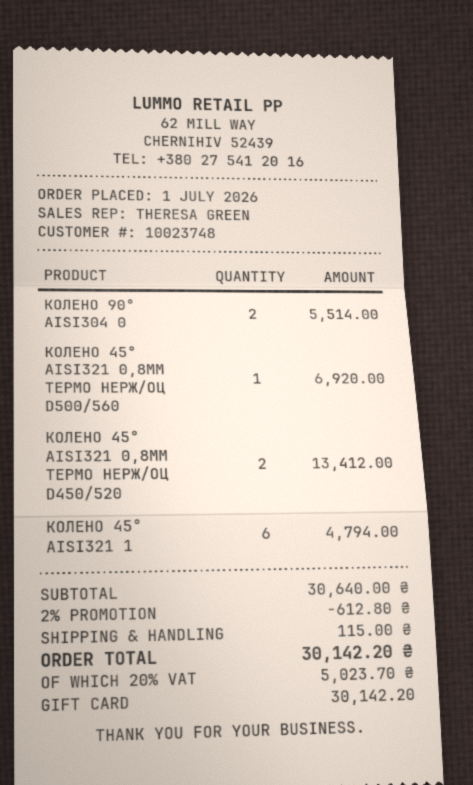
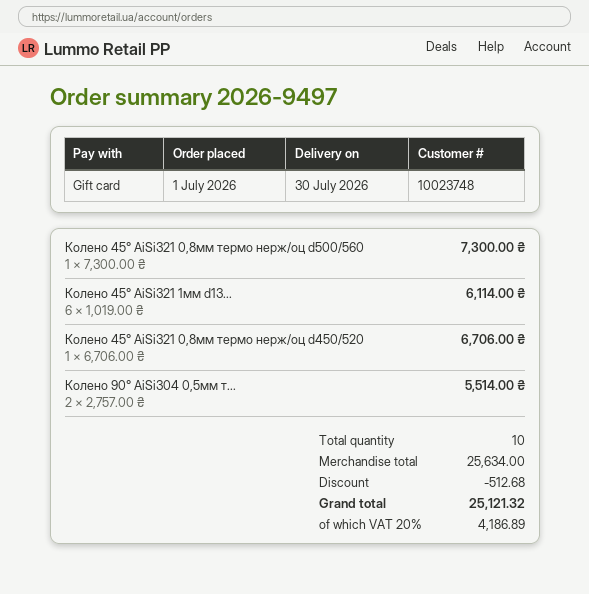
КОЛЕНО 45° AISI321 0,8ММ ТЕРМО НЕРЖ/ОЦ D500/560: 1 for 6920.00 -> 1 for 7300.00
КОЛЕНО 45° AISI321 0,8ММ ТЕРМО НЕРЖ/ОЦ D450/520: 2 for 13412.00 -> 1 for 6706.00
КОЛЕНО 45° AISI321 1: 6 for 4794.00 -> 6 for 6114.00
subtotal: 30640.00 -> 25634.00
discount: 612.80 -> 512.68
shipping: 115.00 -> none
tax: 20% = 5023.70 -> 20% = 4186.89
total: 30142.20 -> 25121.32

